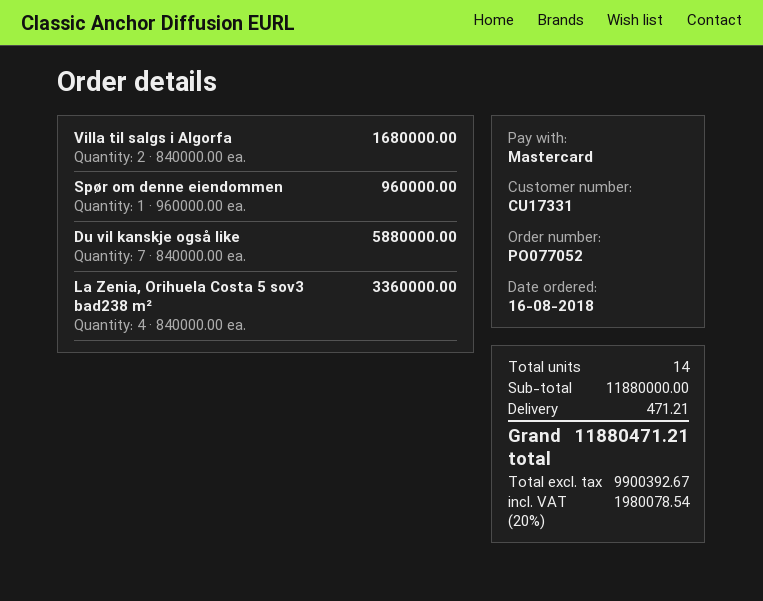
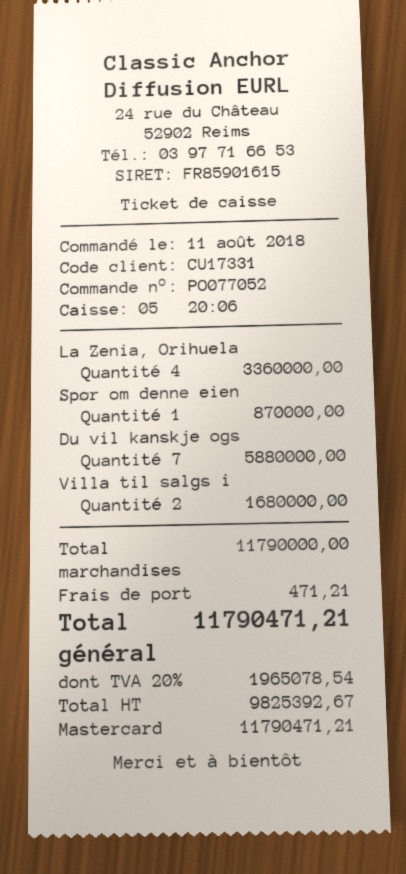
order date: 2018-08-16 -> 2018-08-11
Spør om denne eiendommen: 1 for 960000.00 -> 1 for 870000.00
subtotal: 11880000.00 -> 11790000.00
net: 9900392.67 -> 9825392.67
tax: 20% = 1980078.54 -> 20% = 1965078.54
total: 11880471.21 -> 11790471.21

